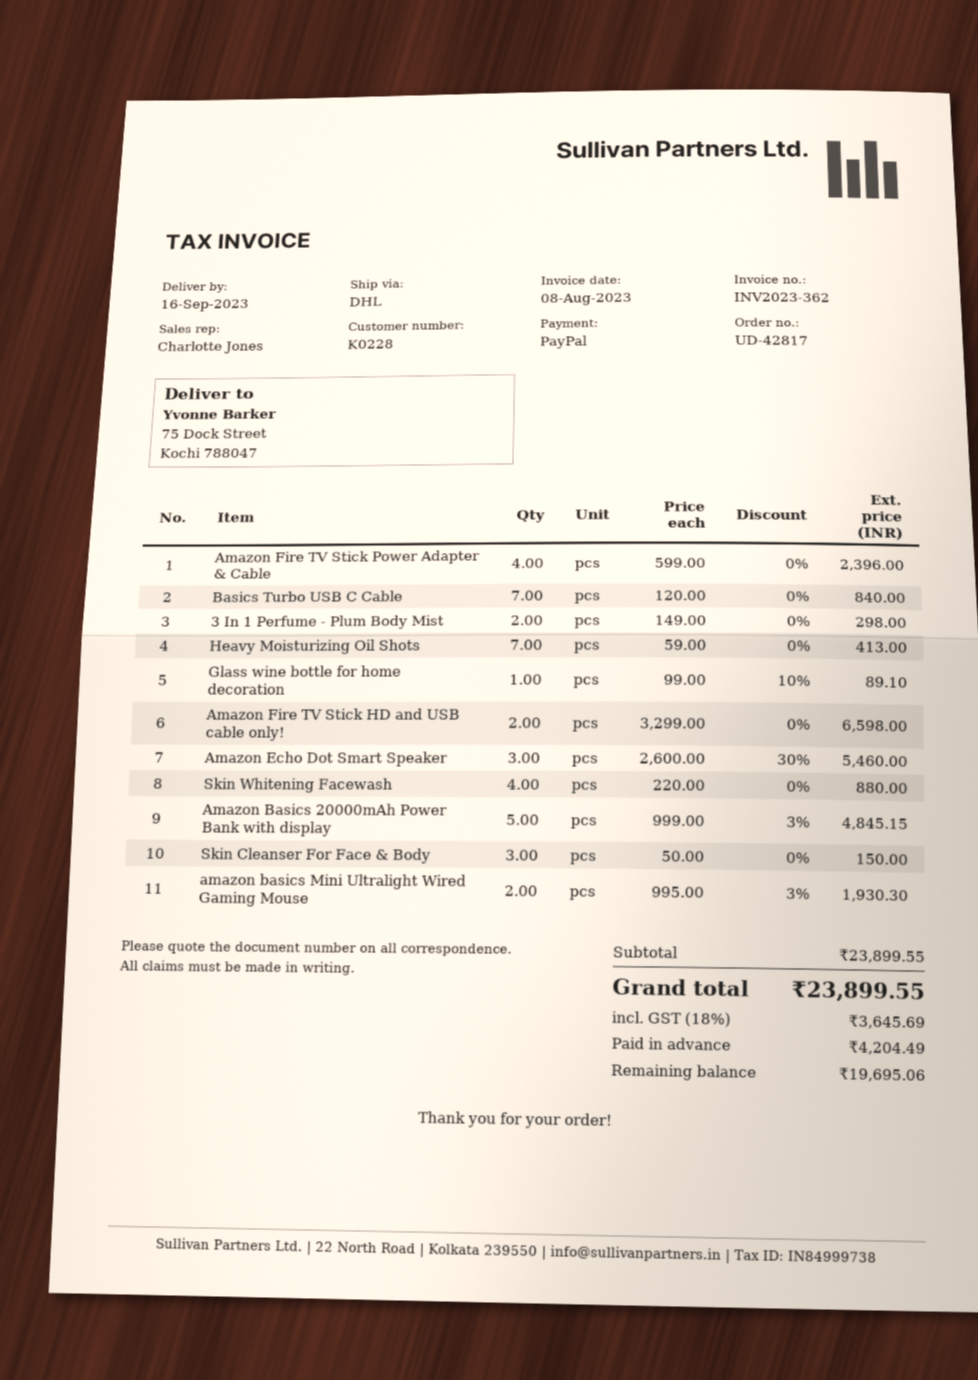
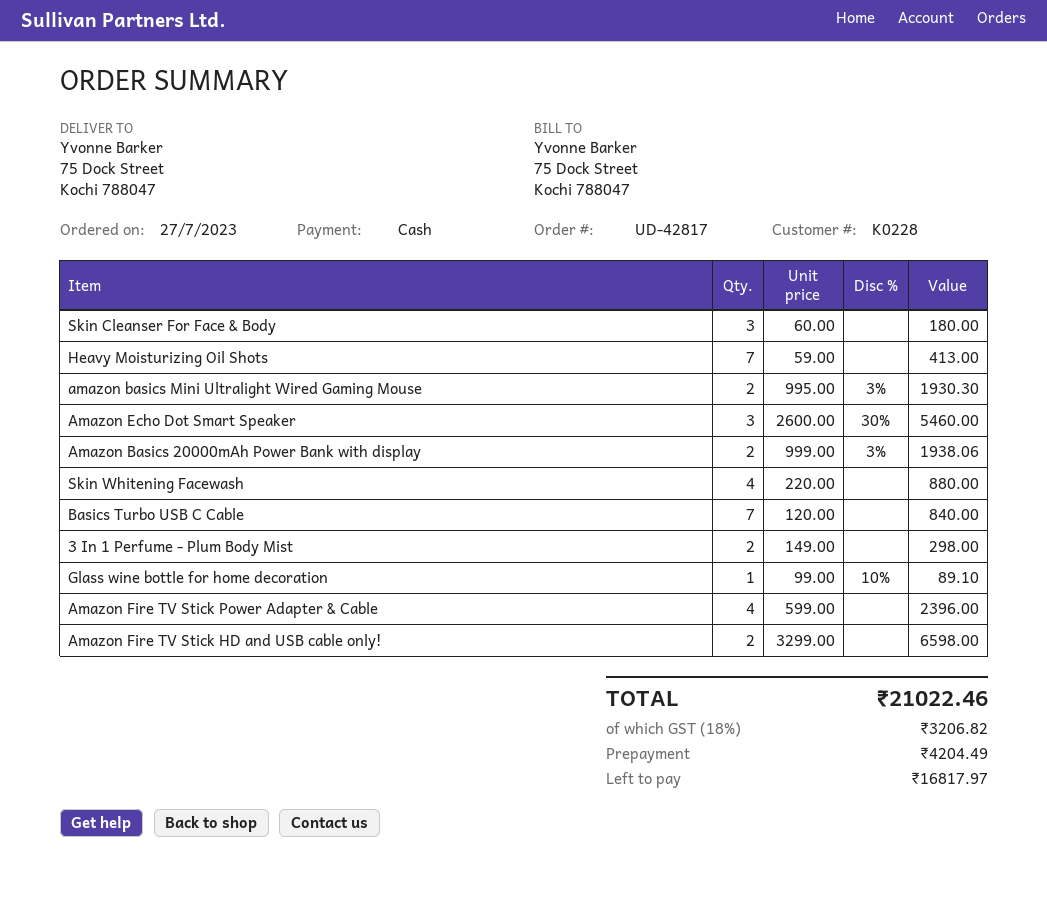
payment method: PayPal -> cash
Amazon Basics 20000mAh Power Bank with display: 5 x 999.00 - 3% = 4845.15 -> 2 x 999.00 - 3% = 1938.06
Skin Cleanser For Face & Body: 3 x 50.00 = 150.00 -> 3 x 60.00 = 180.00
tax: 18% = 3645.69 -> 18% = 3206.82
total: 23899.55 -> 21022.46
balance: 19695.06 -> 16817.97

